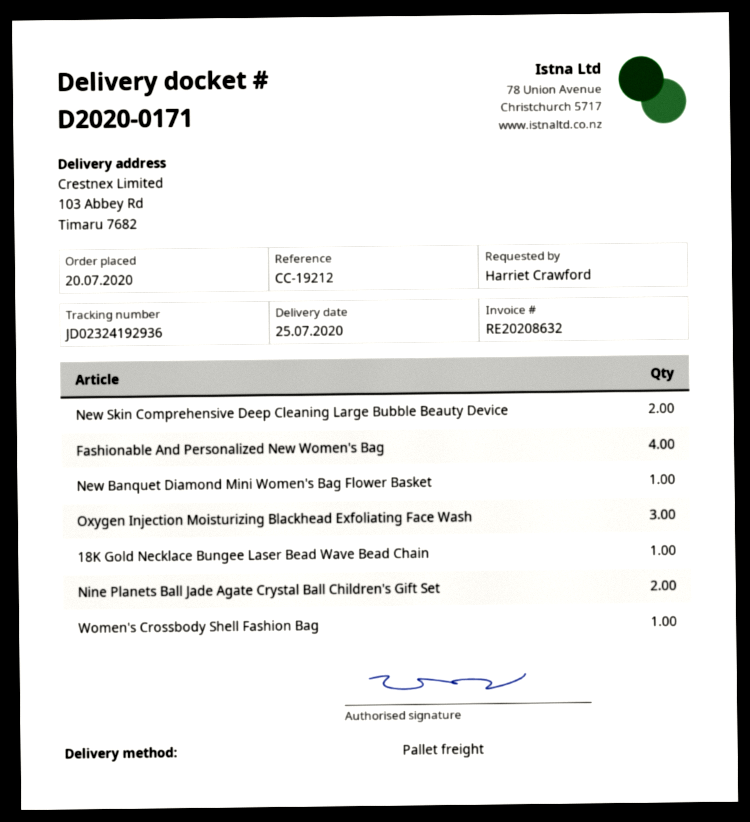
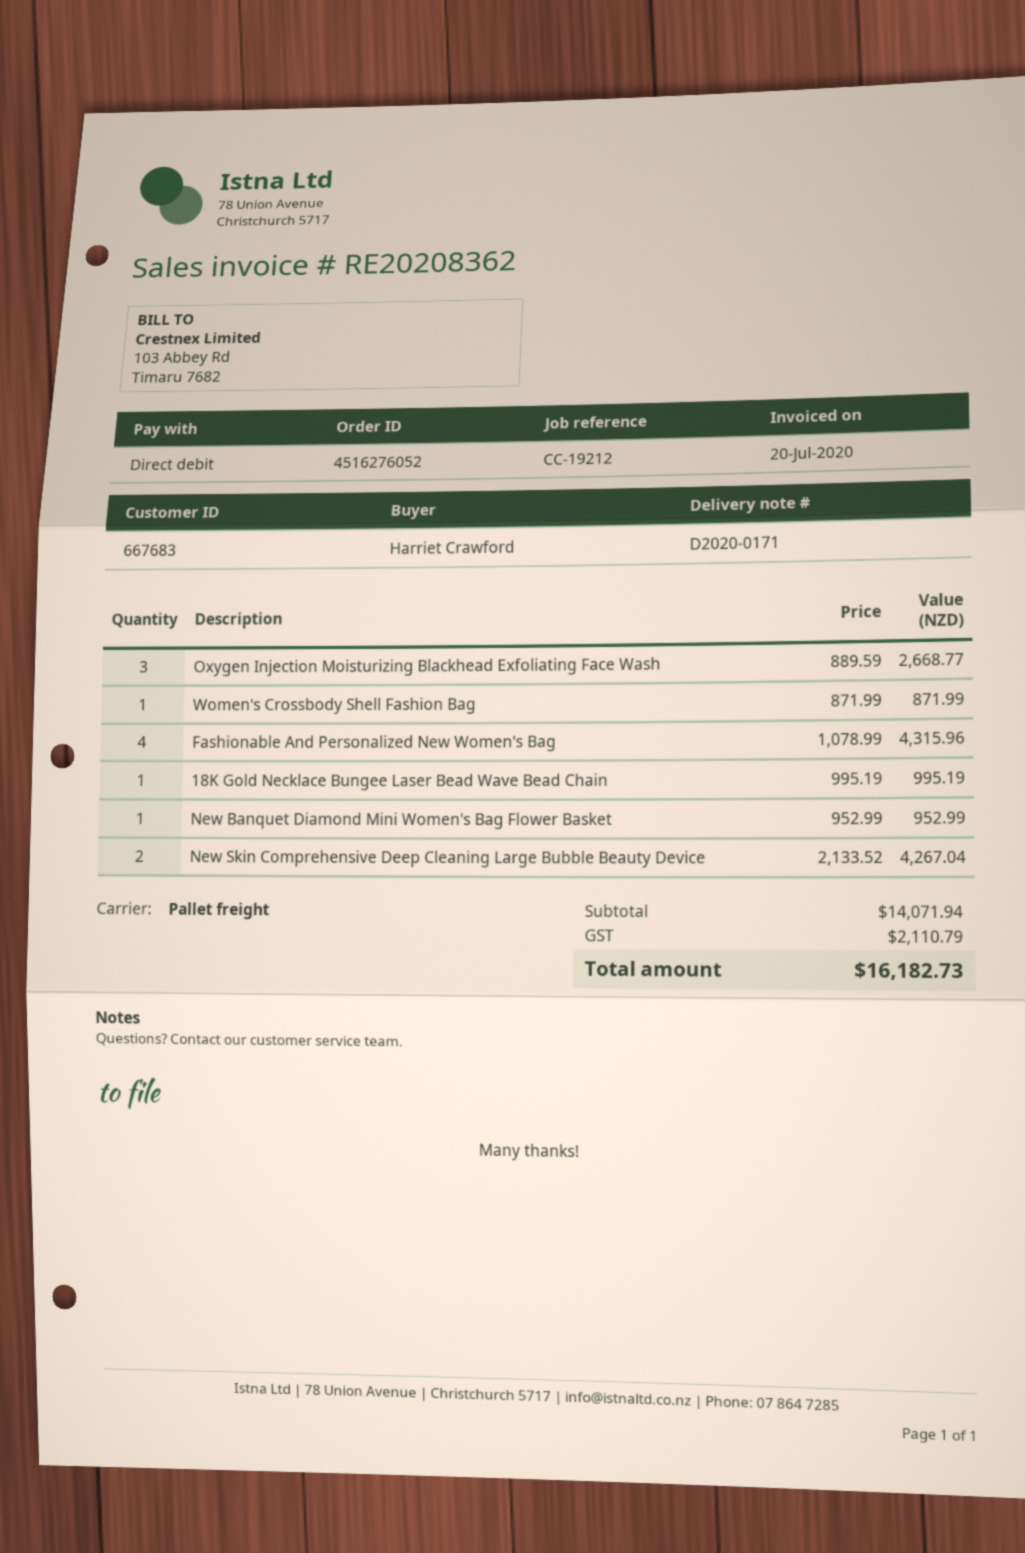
invoice number: RE20208632 -> RE20208362
Nine Planets Ball Jade Agate Crystal Ball Children's Gift Set: 2 -> none

